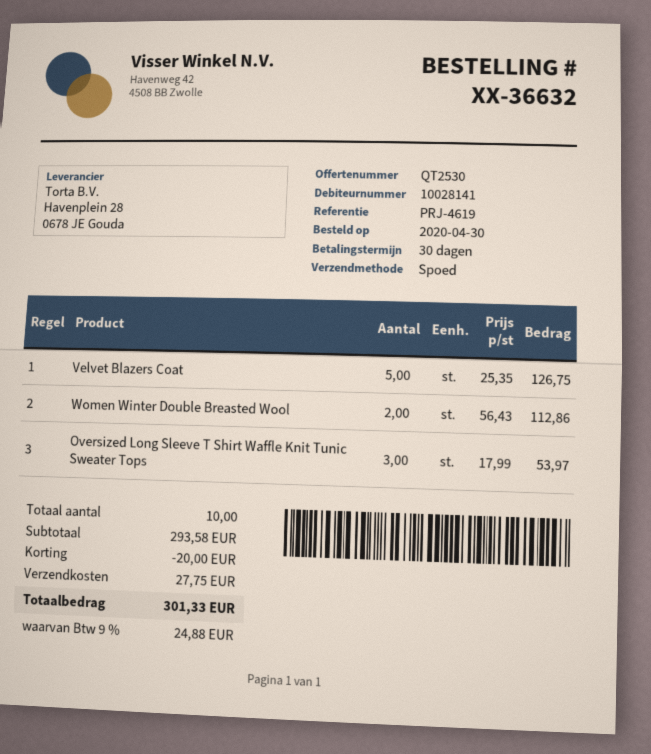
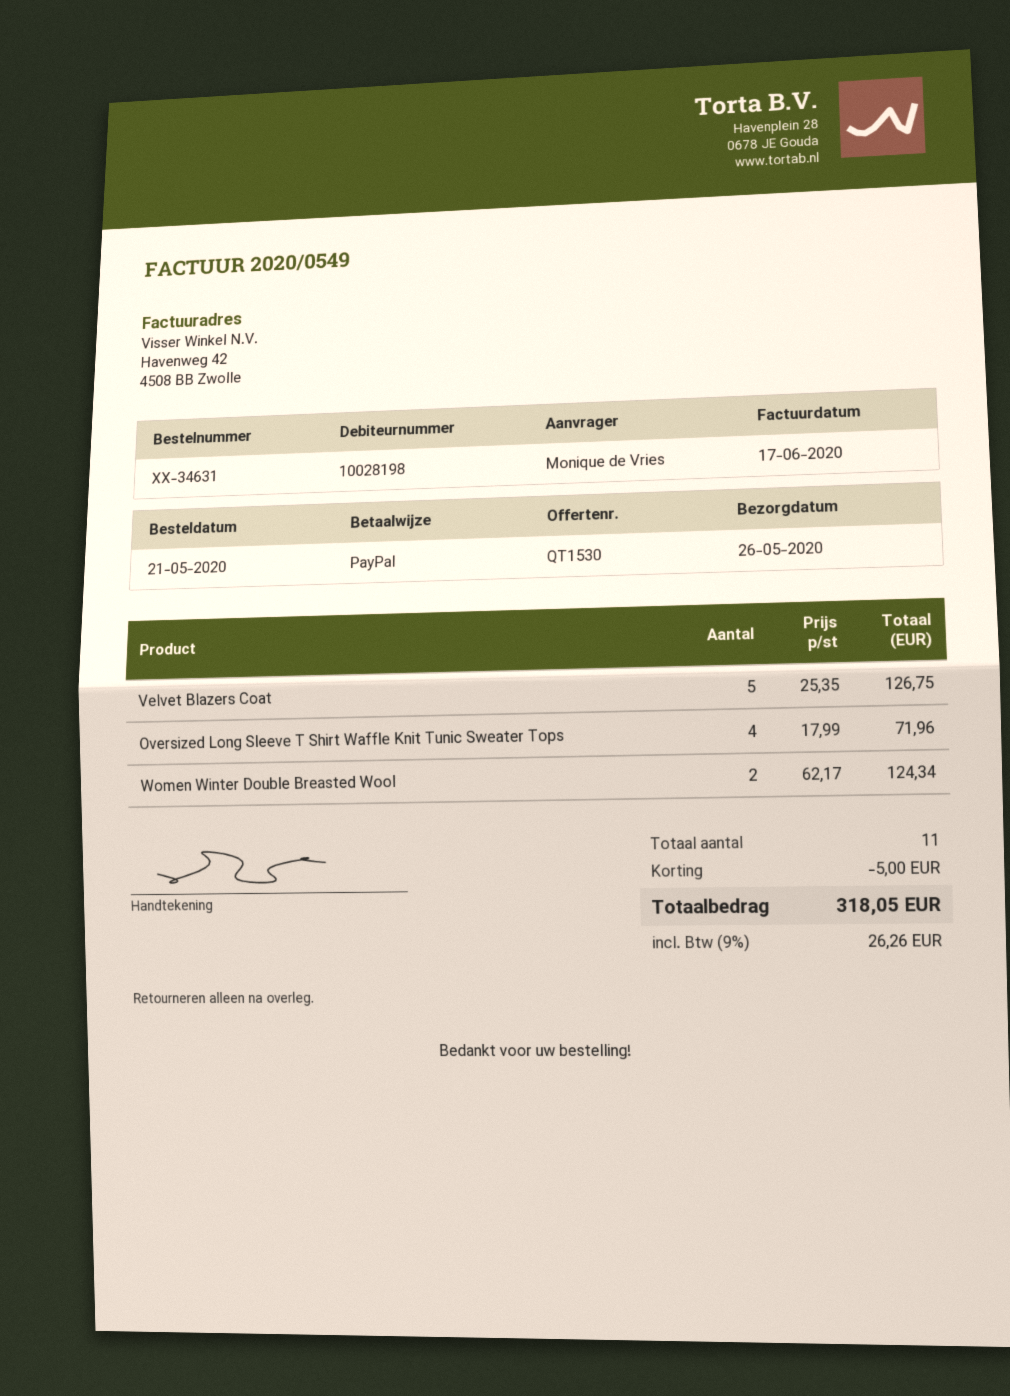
quote number: QT2530 -> QT1530
order number: XX-36632 -> XX-34631
order date: 2020-04-30 -> 2020-05-21
customer number: 10028141 -> 10028198
Women Winter Double Breasted Wool: 2 x 56.43 = 112.86 -> 2 x 62.17 = 124.34
Oversized Long Sleeve T Shirt Waffle Knit Tunic Sweater Tops: 3 x 17.99 = 53.97 -> 4 x 17.99 = 71.96
total quantity: 10 -> 11
discount: 20.00 -> 5.00
shipping: 27.75 -> none
tax: 9% = 24.88 -> 9% = 26.26
total: 301.33 -> 318.05

